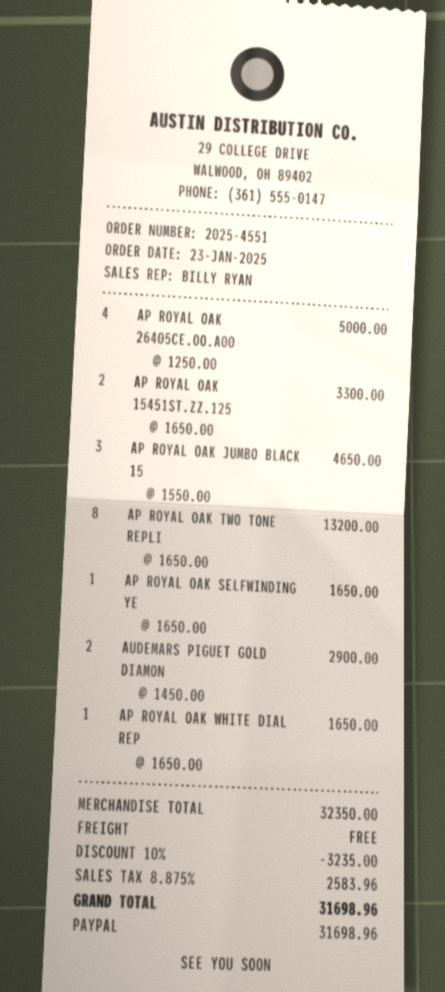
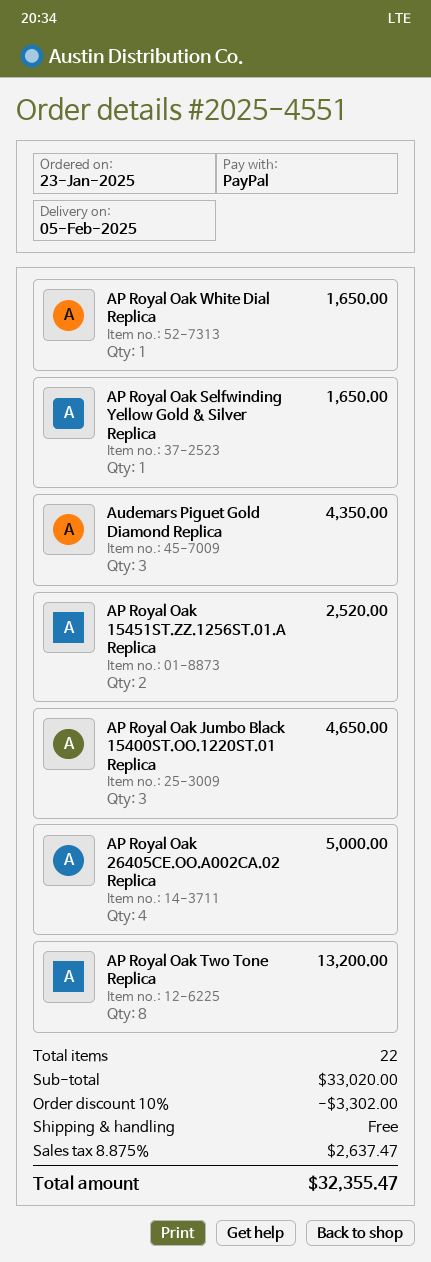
AP ROYAL OAK 15451ST.ZZ.125: 2 for 3300.00 -> 2 for 2520.00
AUDEMARS PIGUET GOLD DIAMON: 2 for 2900.00 -> 3 for 4350.00
subtotal: 32350.00 -> 33020.00
discount: 10% = 3235.00 -> 10% = 3302.00
tax: 8.875% = 2583.96 -> 8.875% = 2637.47
total: 31698.96 -> 32355.47

